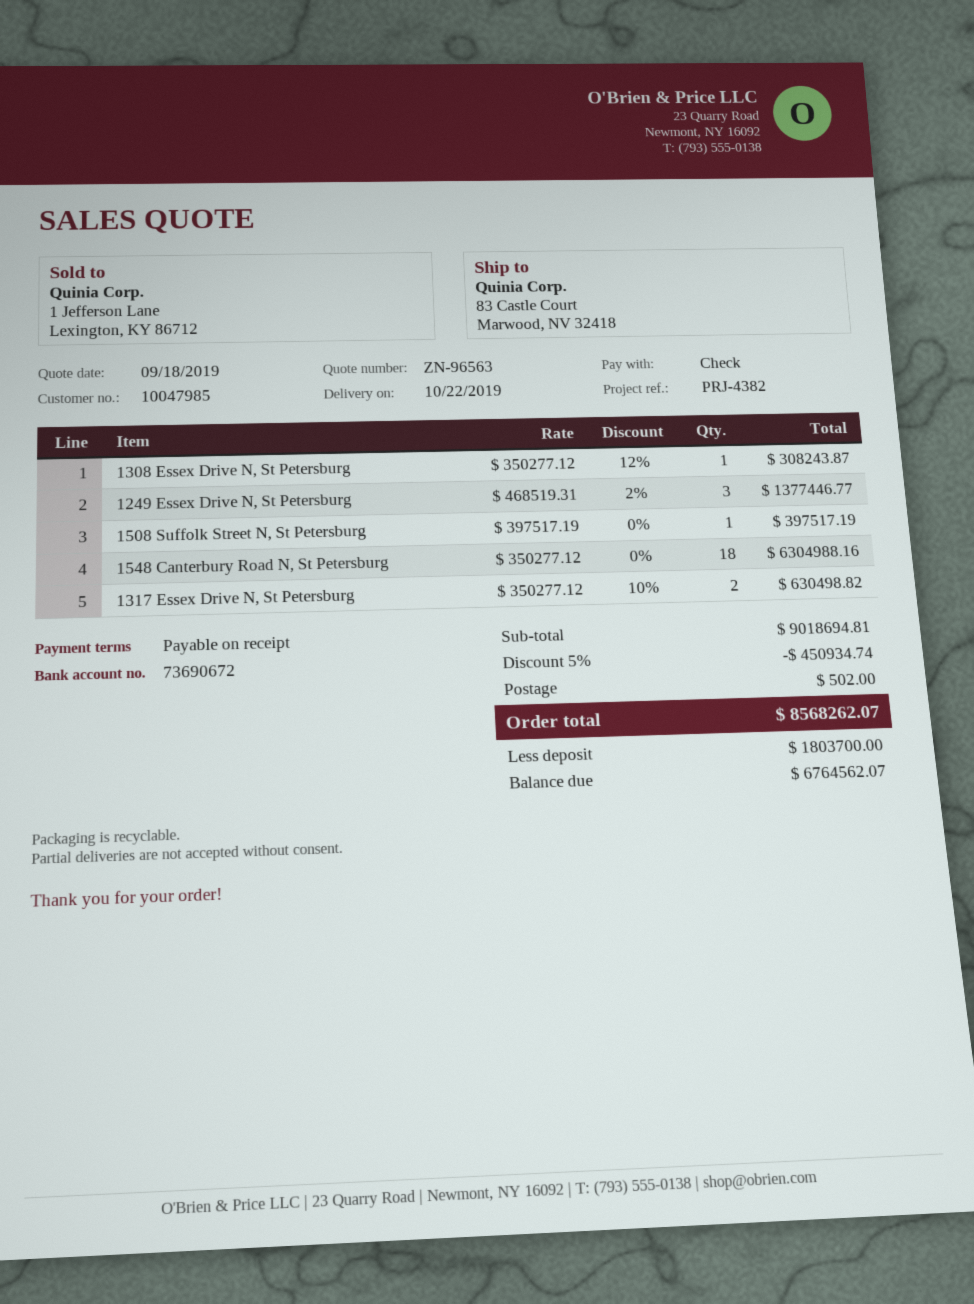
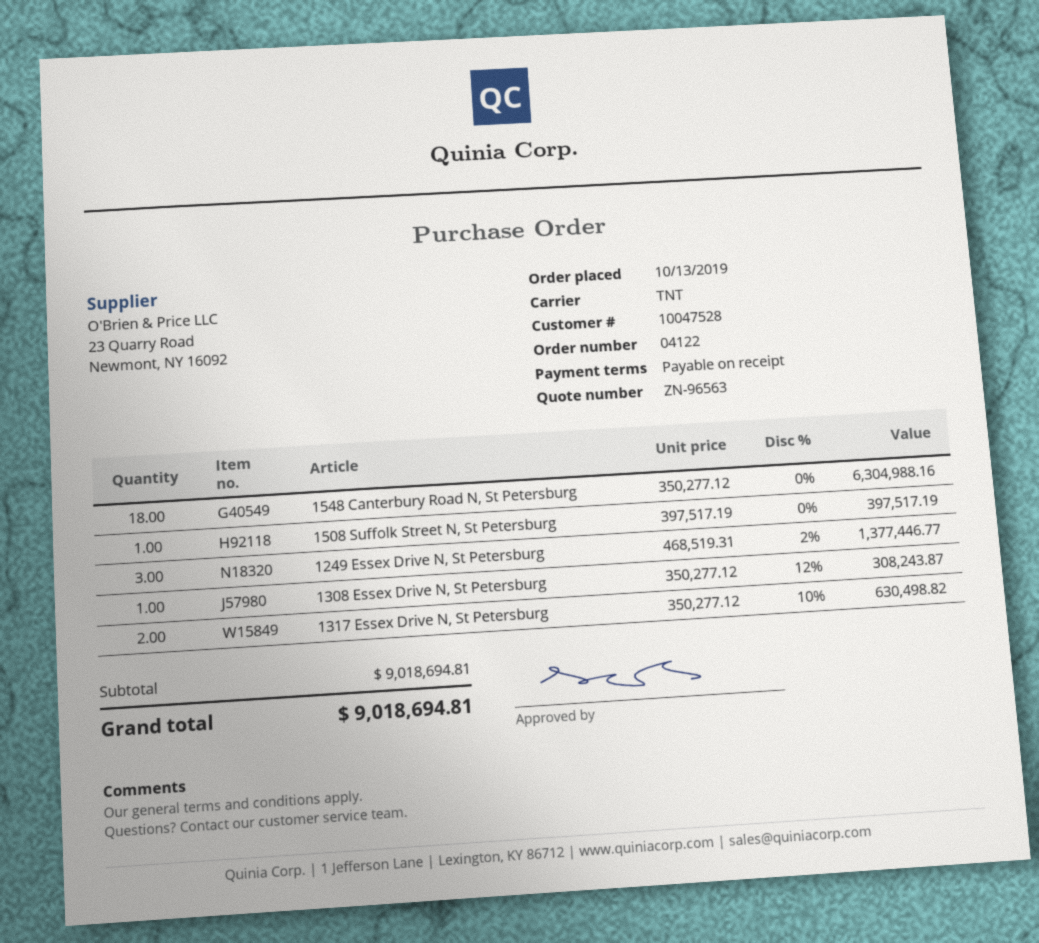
customer number: 10047985 -> 10047528
discount: 5% = 450934.74 -> none
shipping: 502.00 -> none
total: 8568262.07 -> 9018694.81

